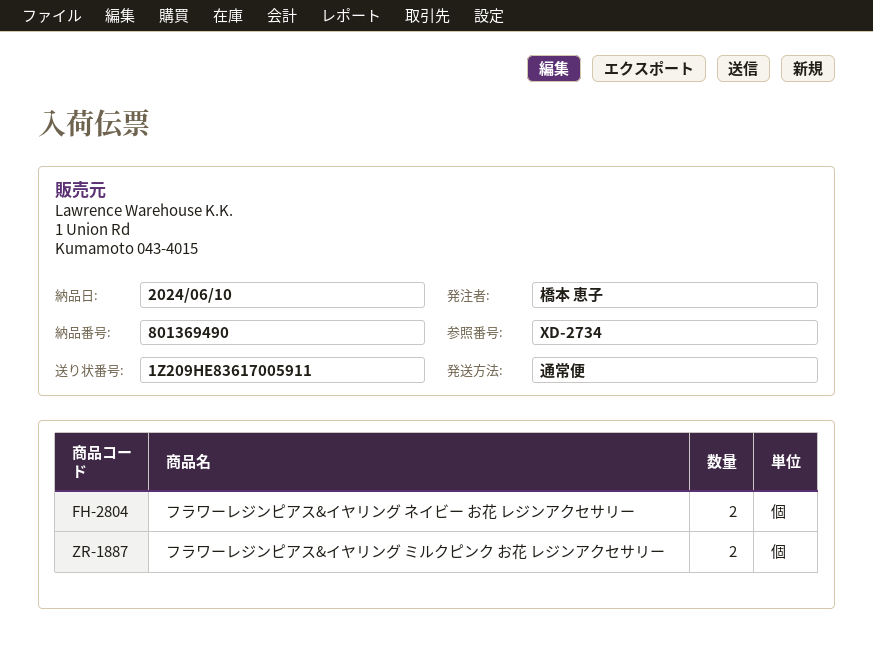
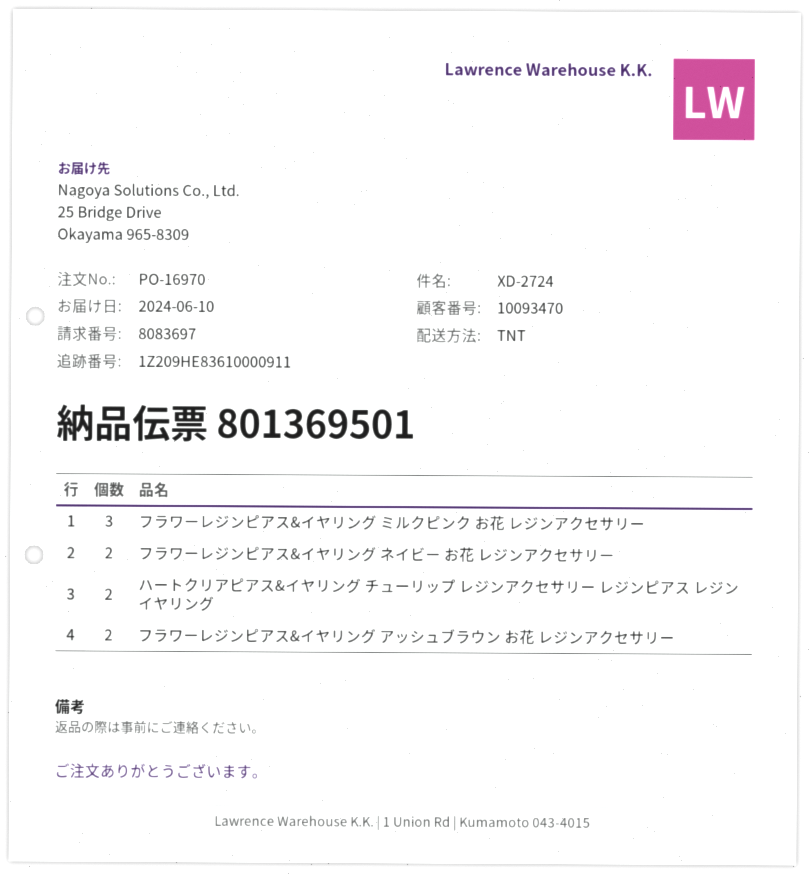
delivery note number: 801369490 -> 801369501
reference: XD-2734 -> XD-2724
shipping method: standard -> TNT
tracking number: 1Z209HE83617005911 -> 1Z209HE83610000911
フラワーレジンピアス&イヤリング ミルクピンク お花 レジンアクセサリー: 2 -> 3
ハートクリアピアス&イヤリング チューリップ レジンアクセサリー レジンピアス レジンイヤリング: none -> 2
フラワーレジンピアス&イヤリング アッシュブラウン お花 レジンアクセサリー: none -> 2

